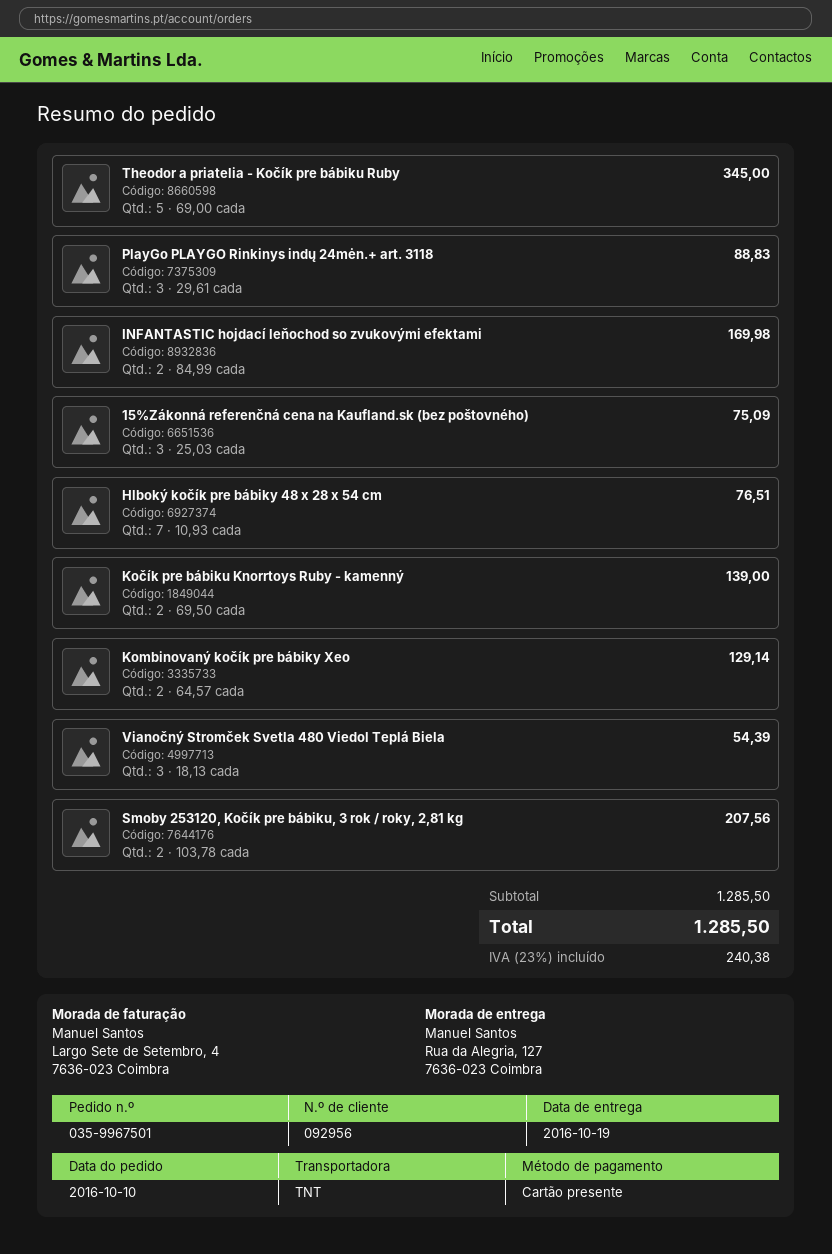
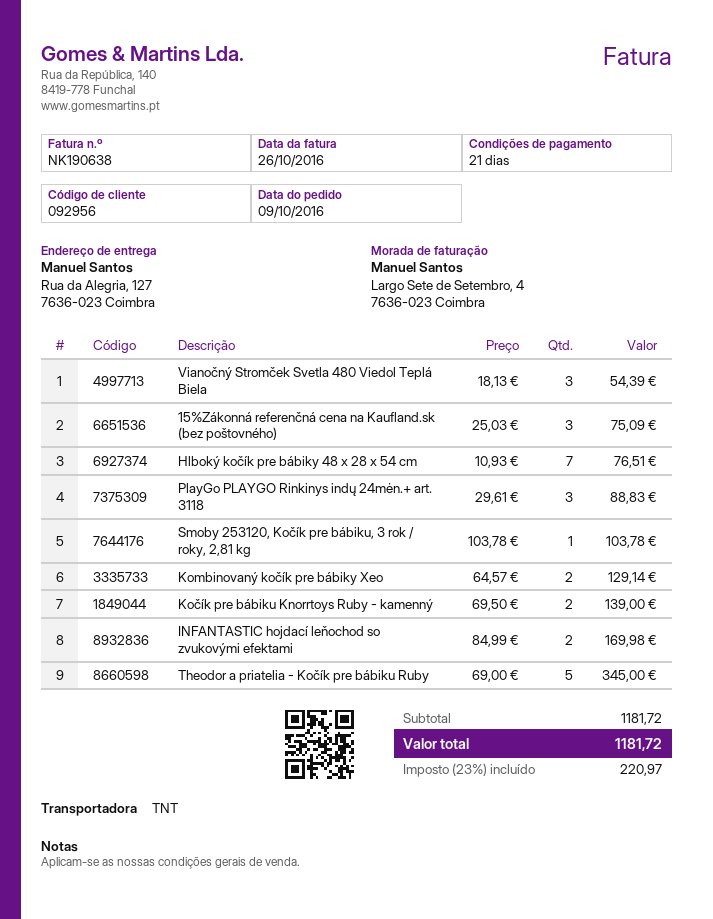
order date: 2016-10-10 -> 2016-10-09
Smoby 253120, Kočík pre bábiku, 3 rok / roky, 2,81 kg: 2 x 103.78 = 207.56 -> 1 x 103.78 = 103.78
subtotal: 1285.50 -> 1181.72
tax: 23% = 240.38 -> 23% = 220.97
total: 1285.50 -> 1181.72

